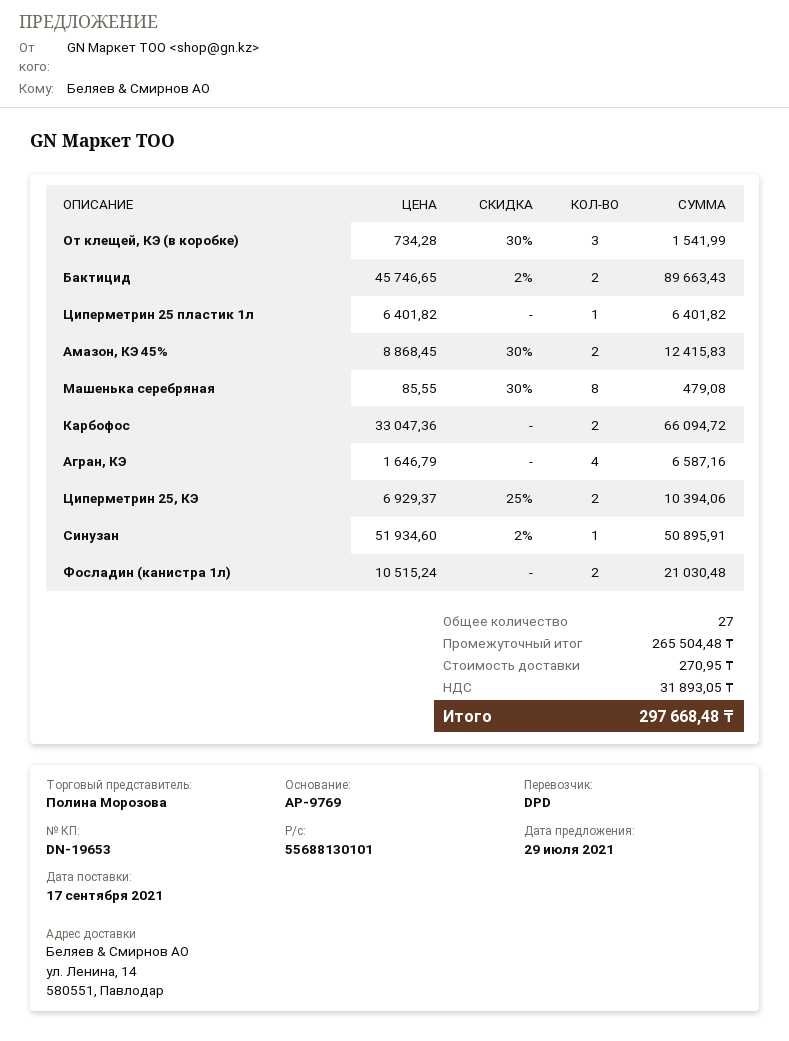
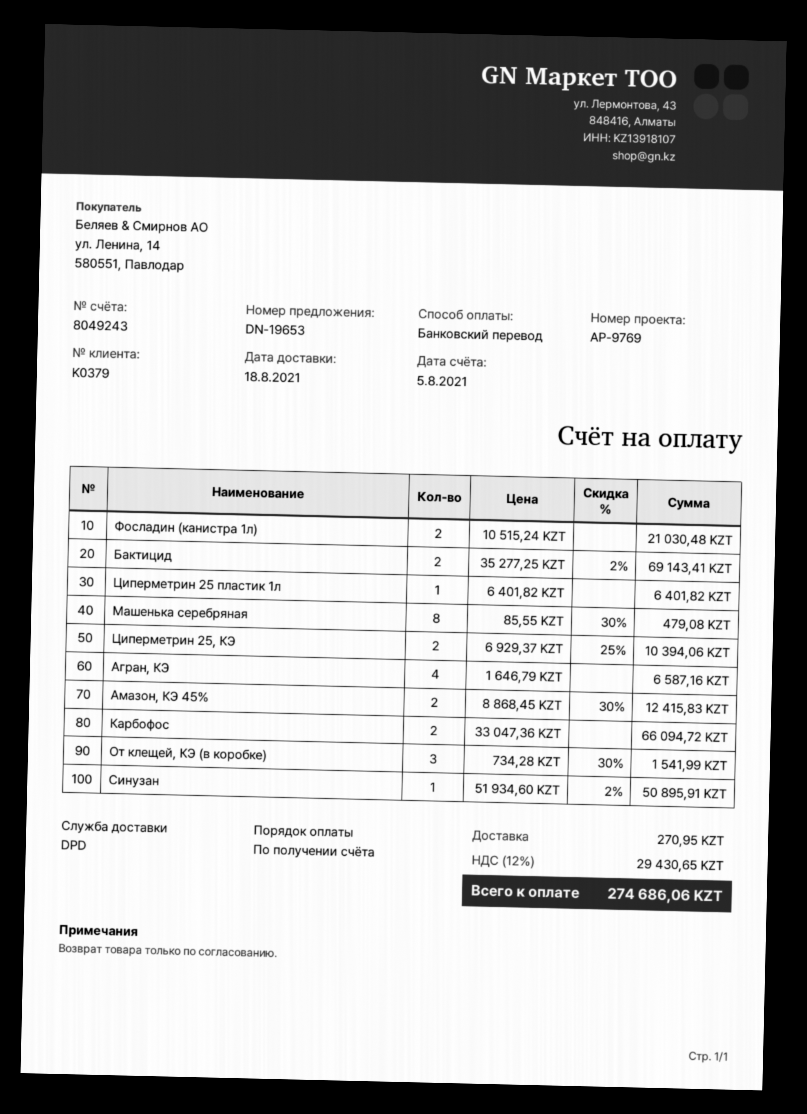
delivery date: 2021-09-17 -> 2021-08-18
Бактицид: 2 x 45746.65 - 2% = 89663.43 -> 2 x 35277.25 - 2% = 69143.41
tax: 31893.05 -> 29430.65
total: 297668.48 -> 274686.06

